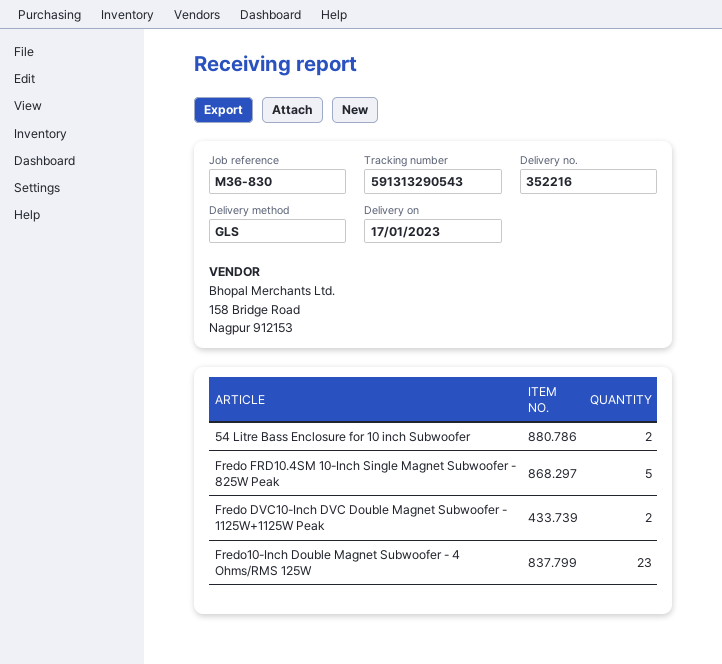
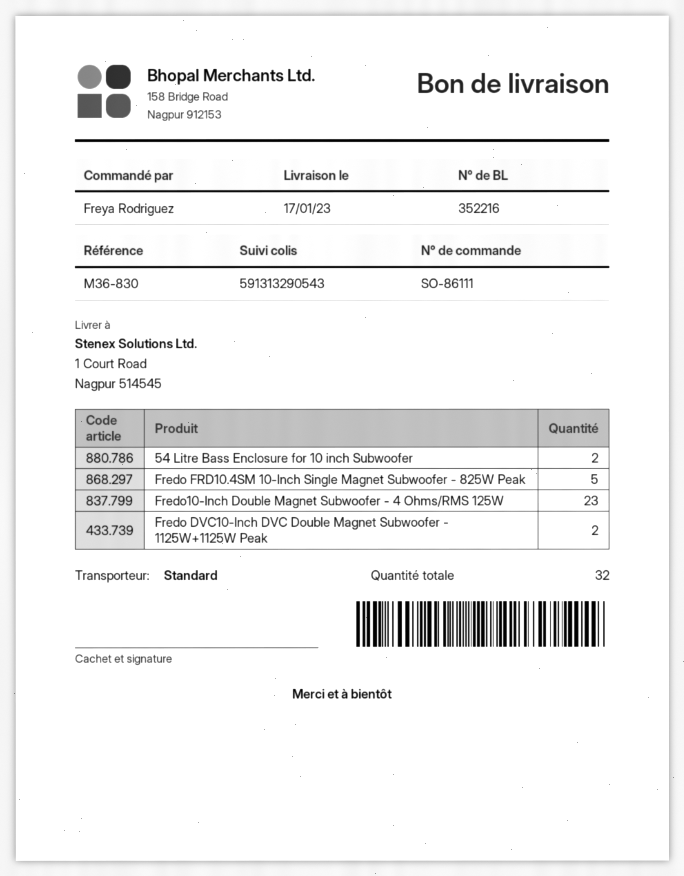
shipping method: GLS -> standard

